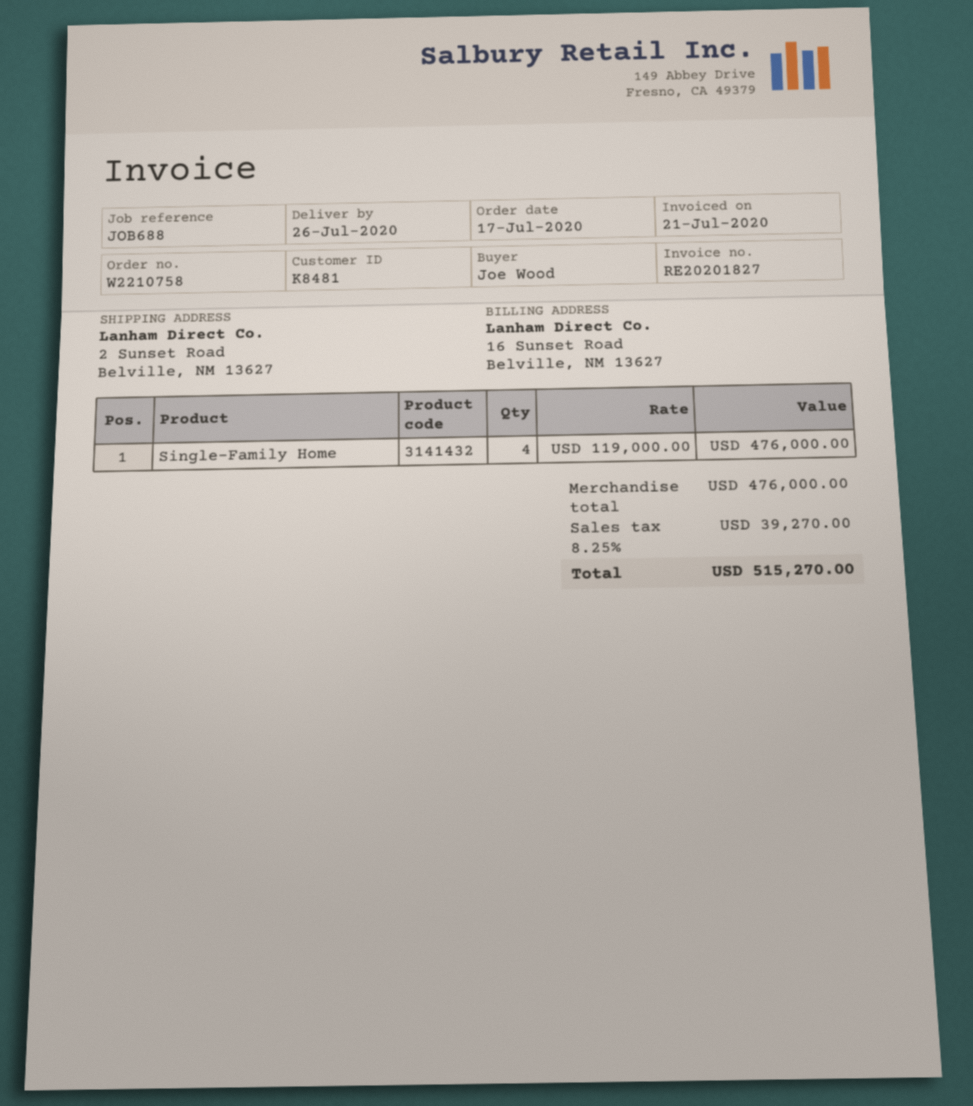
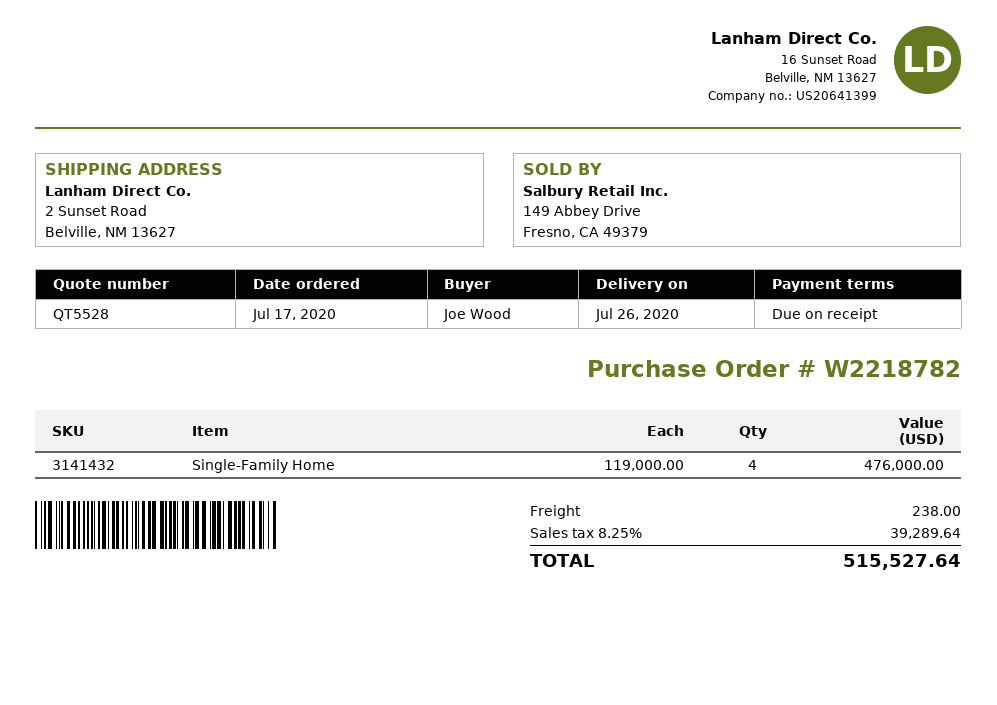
order number: W2210758 -> W2218782
shipping: none -> 238.00
tax: 8.25% = 39270.00 -> 8.25% = 39289.64
total: 515270.00 -> 515527.64

